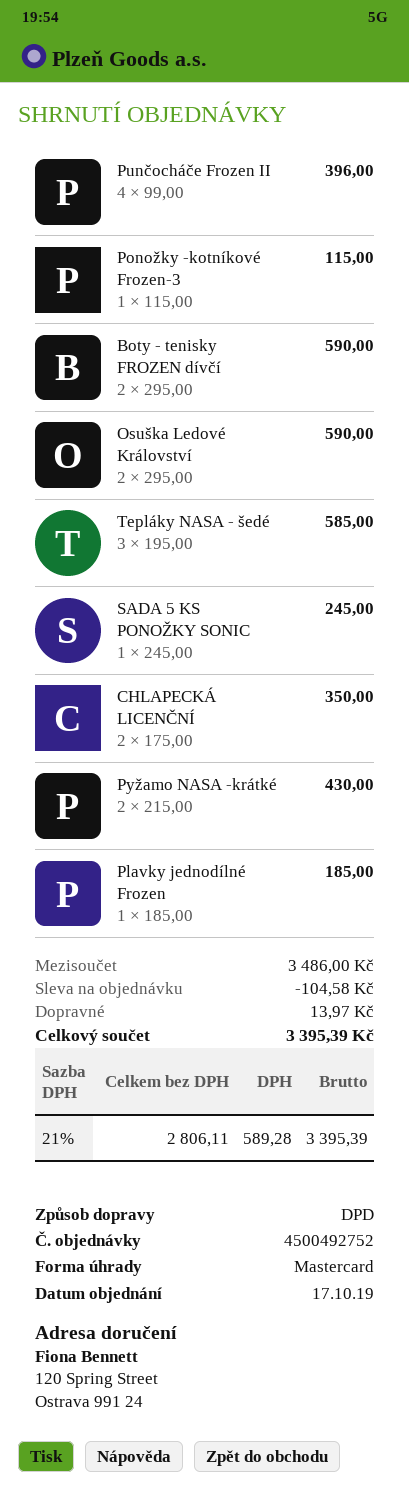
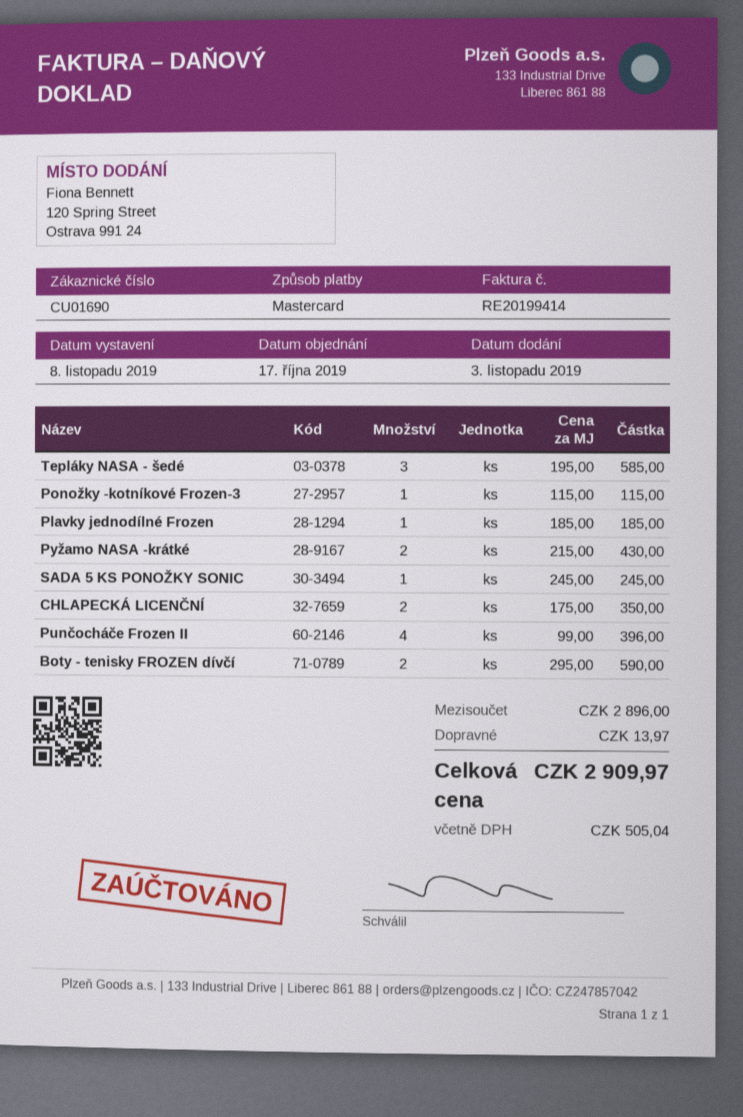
Osuška Ledové Království: 2 x 295.00 = 590.00 -> none
subtotal: 3486.00 -> 2896.00
discount: 104.58 -> none
tax: 589.28 -> 505.04
total: 3395.39 -> 2909.97

